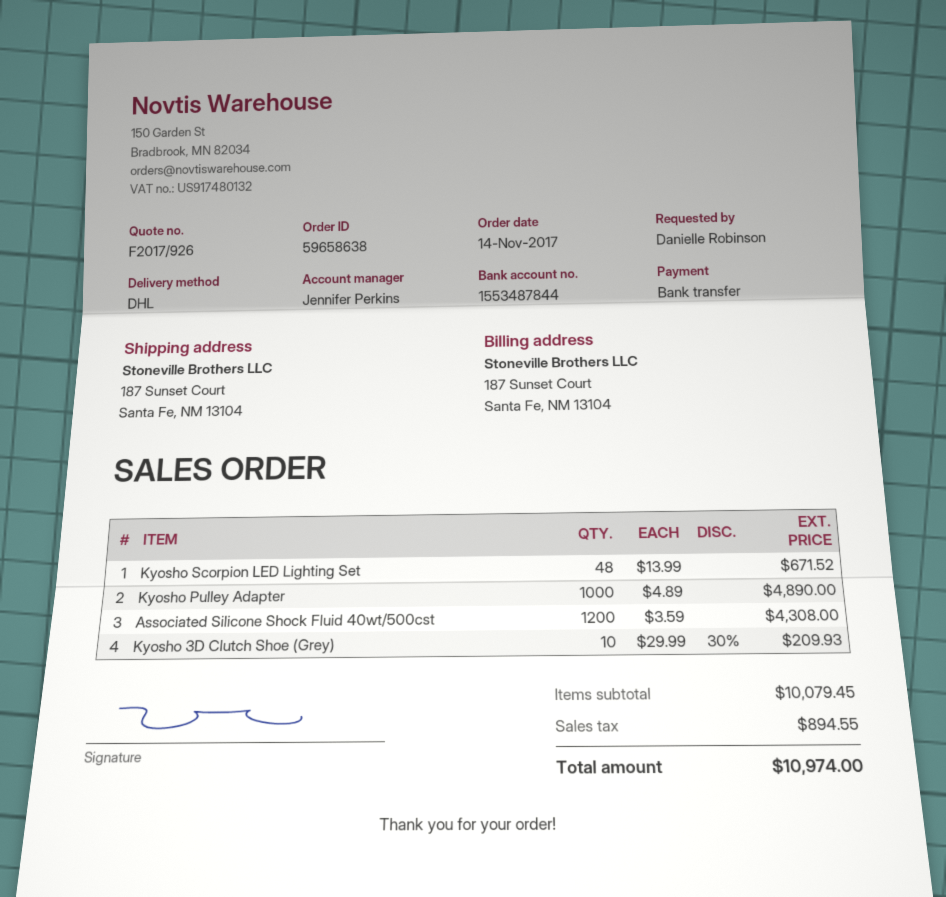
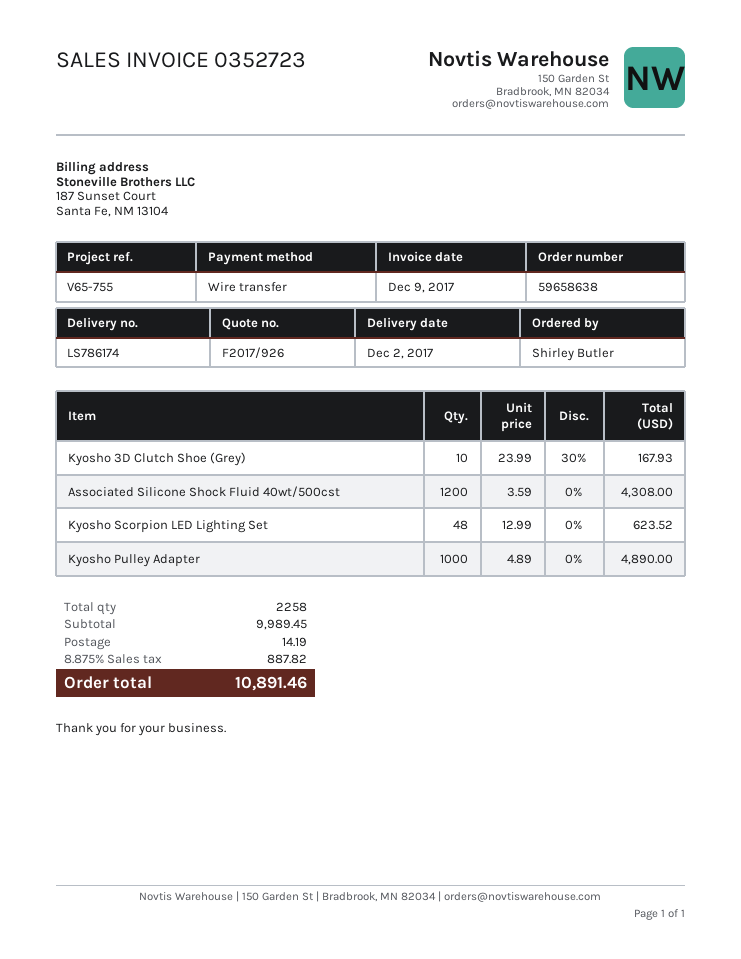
ordered by: Danielle Robinson -> Shirley Butler
Kyosho Scorpion LED Lighting Set: 48 x 13.99 = 671.52 -> 48 x 12.99 = 623.52
Kyosho 3D Clutch Shoe (Grey): 10 x 29.99 - 30% = 209.93 -> 10 x 23.99 - 30% = 167.93
subtotal: 10079.45 -> 9989.45
shipping: none -> 14.19
tax: 894.55 -> 887.82
total: 10974.00 -> 10891.46

